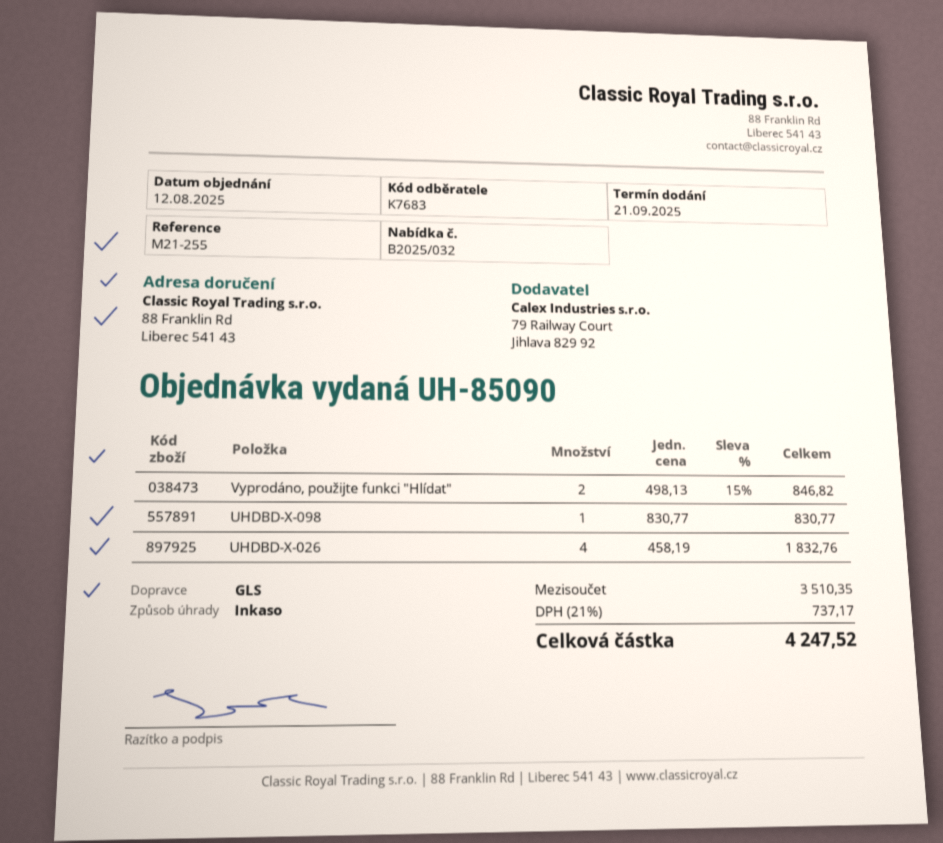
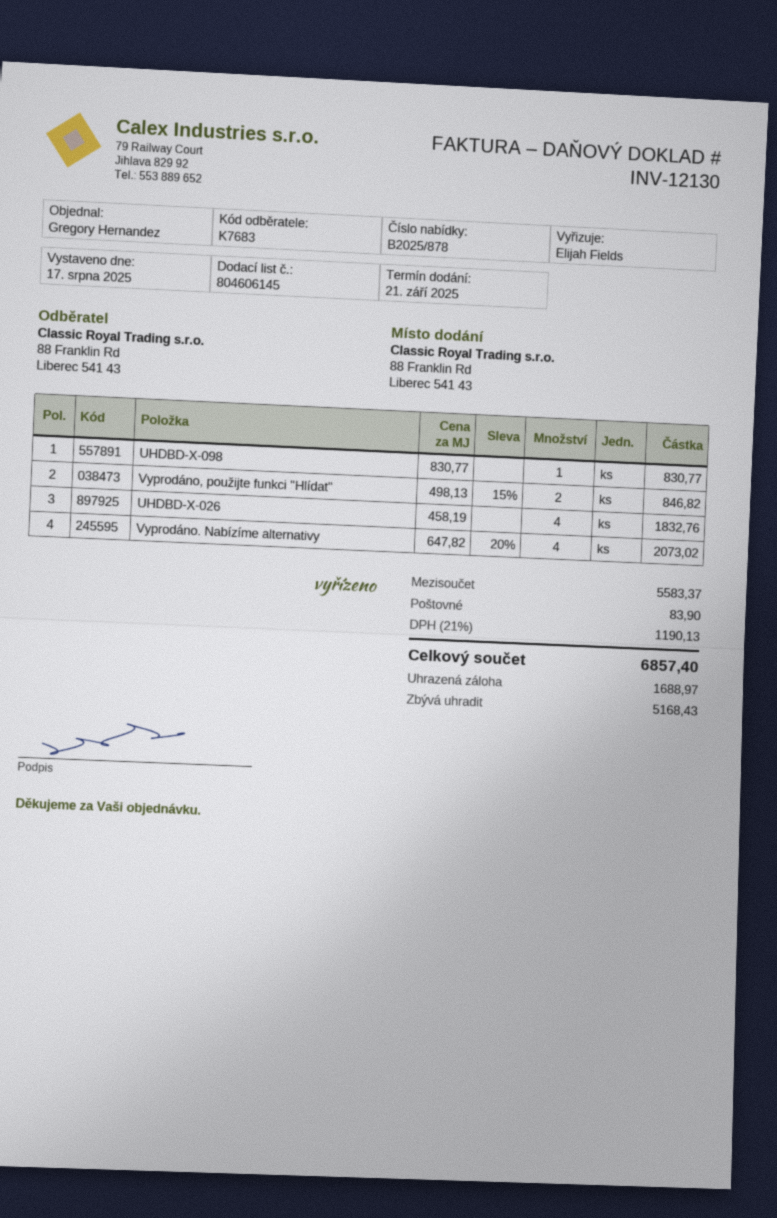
quote number: B2025/032 -> B2025/878
Vyprodáno. Nabízíme alternativy: none -> 4 x 647.82 - 20% = 2073.02
subtotal: 3510.35 -> 5583.37
shipping: none -> 83.90
tax: 21% = 737.17 -> 21% = 1190.13
total: 4247.52 -> 6857.40

